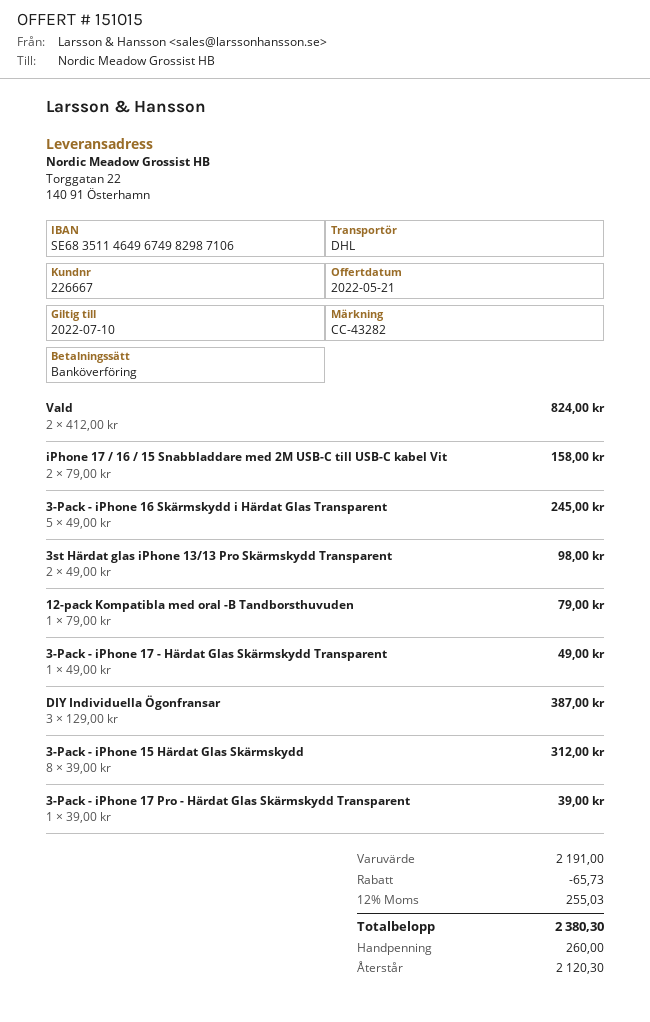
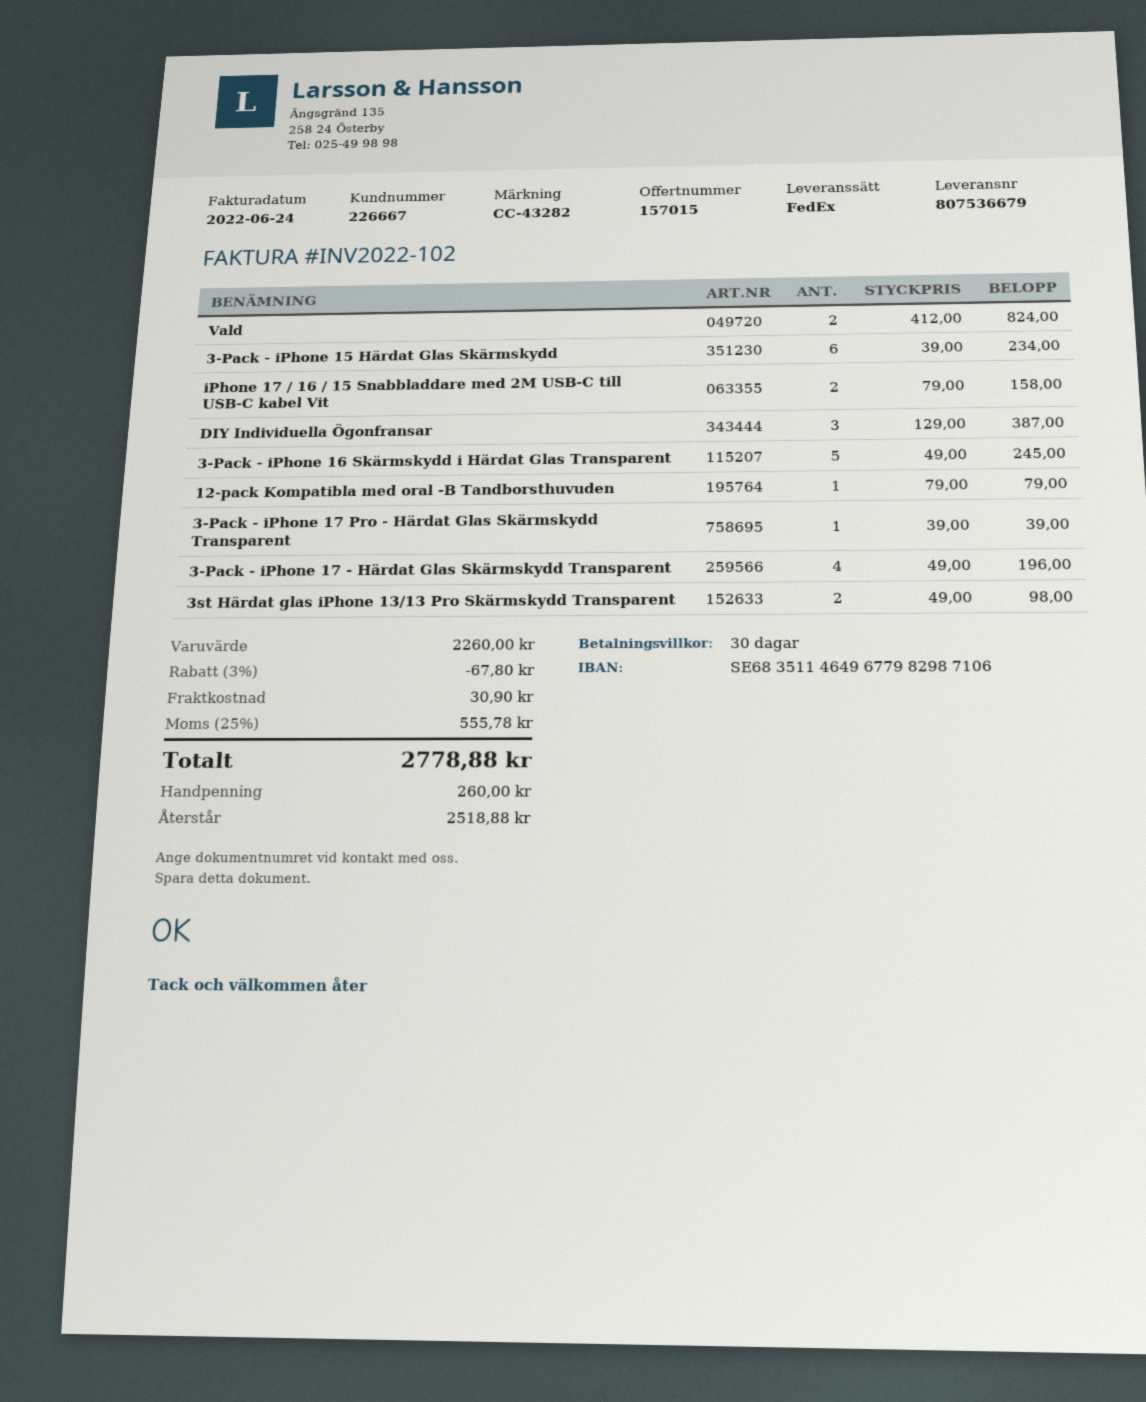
quote number: 151015 -> 157015
bank account: SE6835114649674982987106 -> SE6835114649677982987106
shipping method: DHL -> FedEx
3-Pack - iPhone 17 - Härdat Glas Skärmskydd Transparent: 1 x 49.00 = 49.00 -> 4 x 49.00 = 196.00
3-Pack - iPhone 15 Härdat Glas Skärmskydd: 8 x 39.00 = 312.00 -> 6 x 39.00 = 234.00
subtotal: 2191.00 -> 2260.00
discount: 65.73 -> 67.80
shipping: none -> 30.90
tax: 12% = 255.03 -> 25% = 555.78
total: 2380.30 -> 2778.88
balance: 2120.30 -> 2518.88

